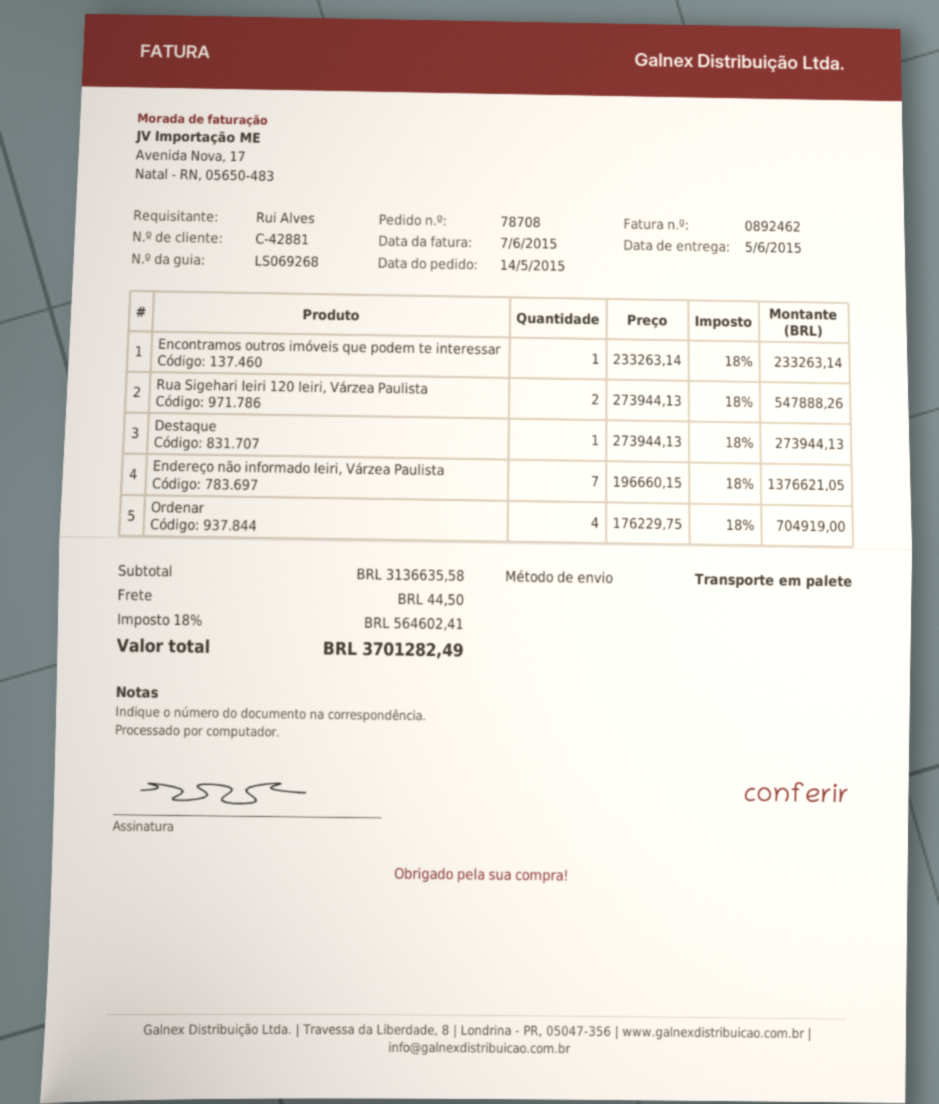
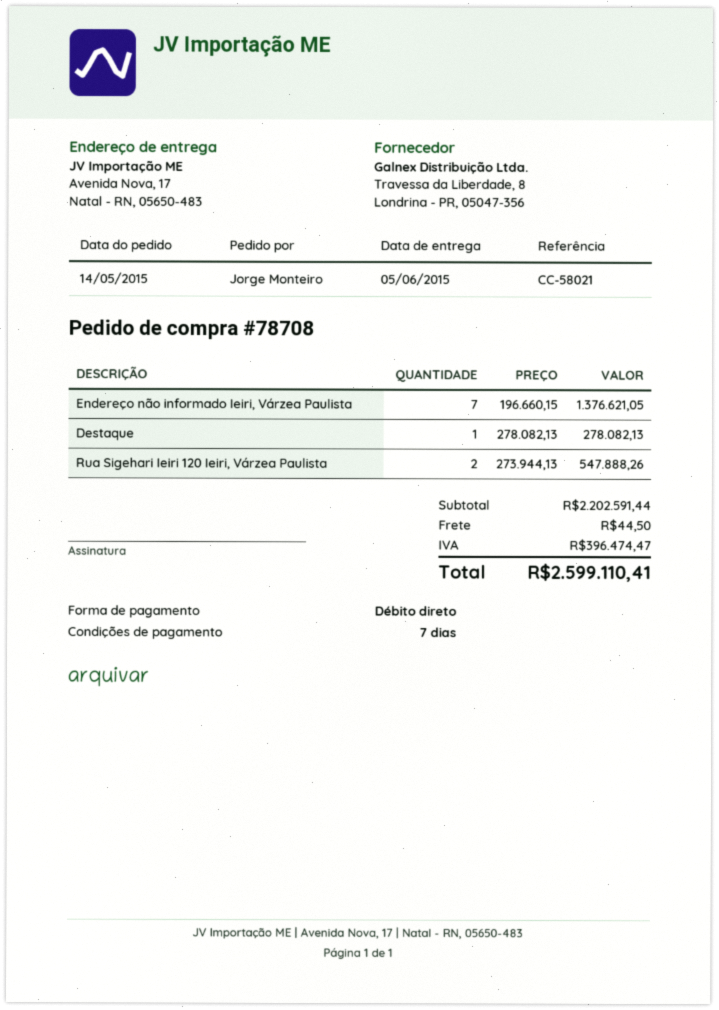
ordered by: Rui Alves -> Jorge Monteiro
Encontramos outros imóveis que podem te interessar: 1 x 233263.14 = 233263.14 -> none
Destaque: 1 x 273944.13 = 273944.13 -> 1 x 278082.13 = 278082.13
Ordenar: 4 x 176229.75 = 704919.00 -> none
subtotal: 3136635.58 -> 2202591.44
tax: 564602.41 -> 396474.47
total: 3701282.49 -> 2599110.41

